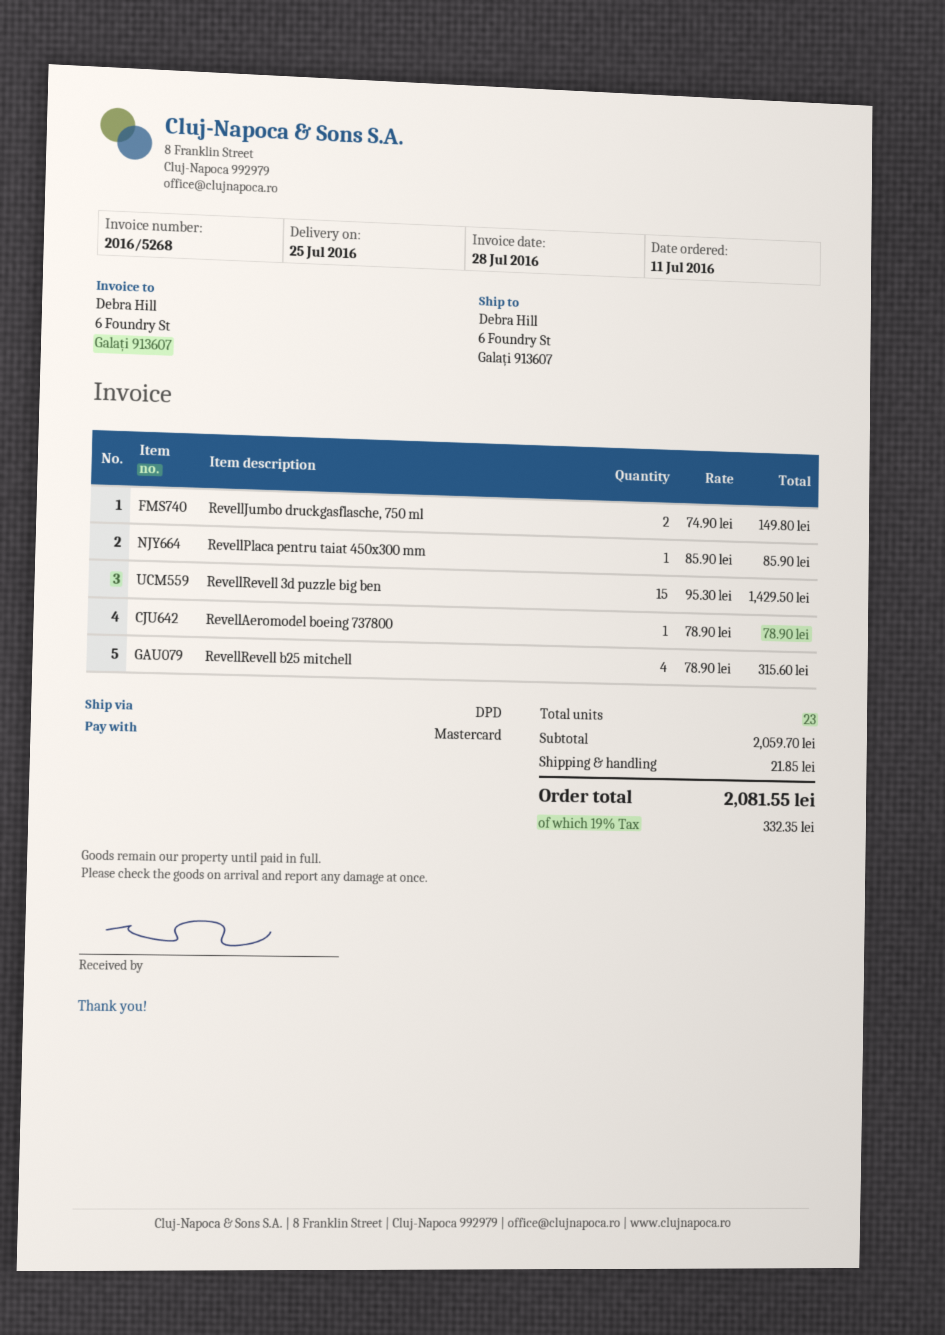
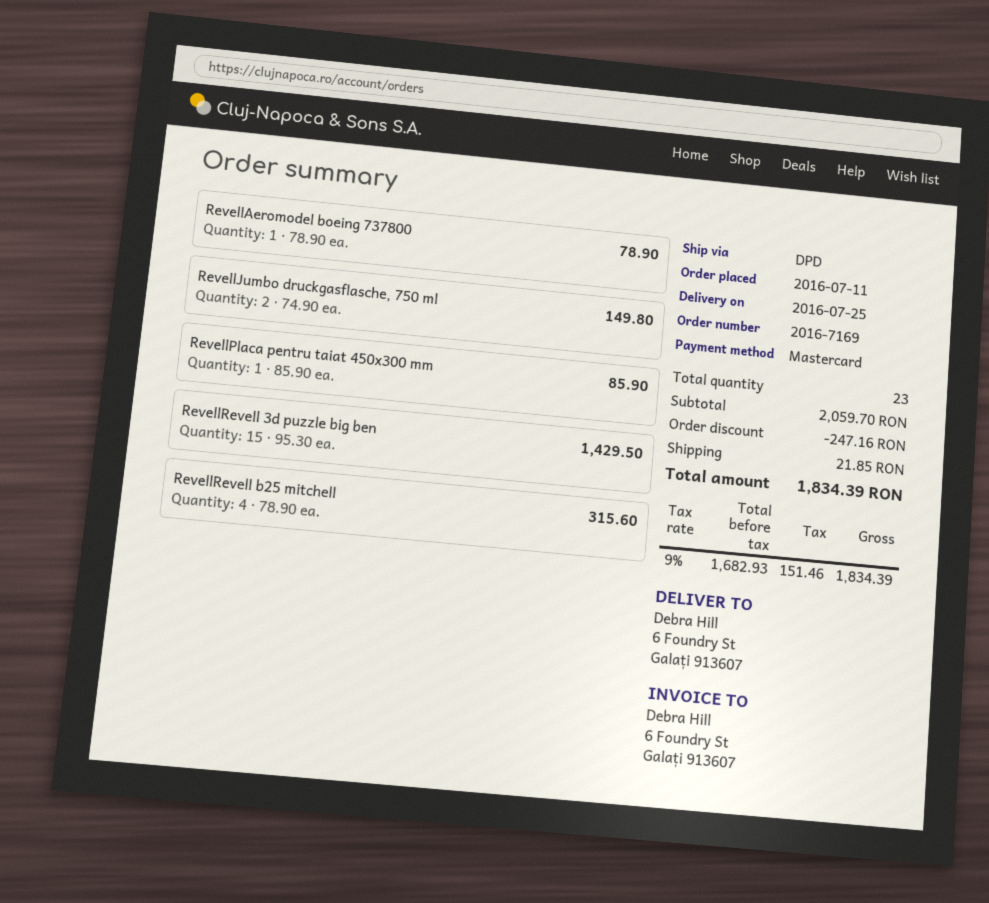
discount: none -> 247.16
tax: 19% = 332.35 -> 9% = 151.46
total: 2081.55 -> 1834.39

